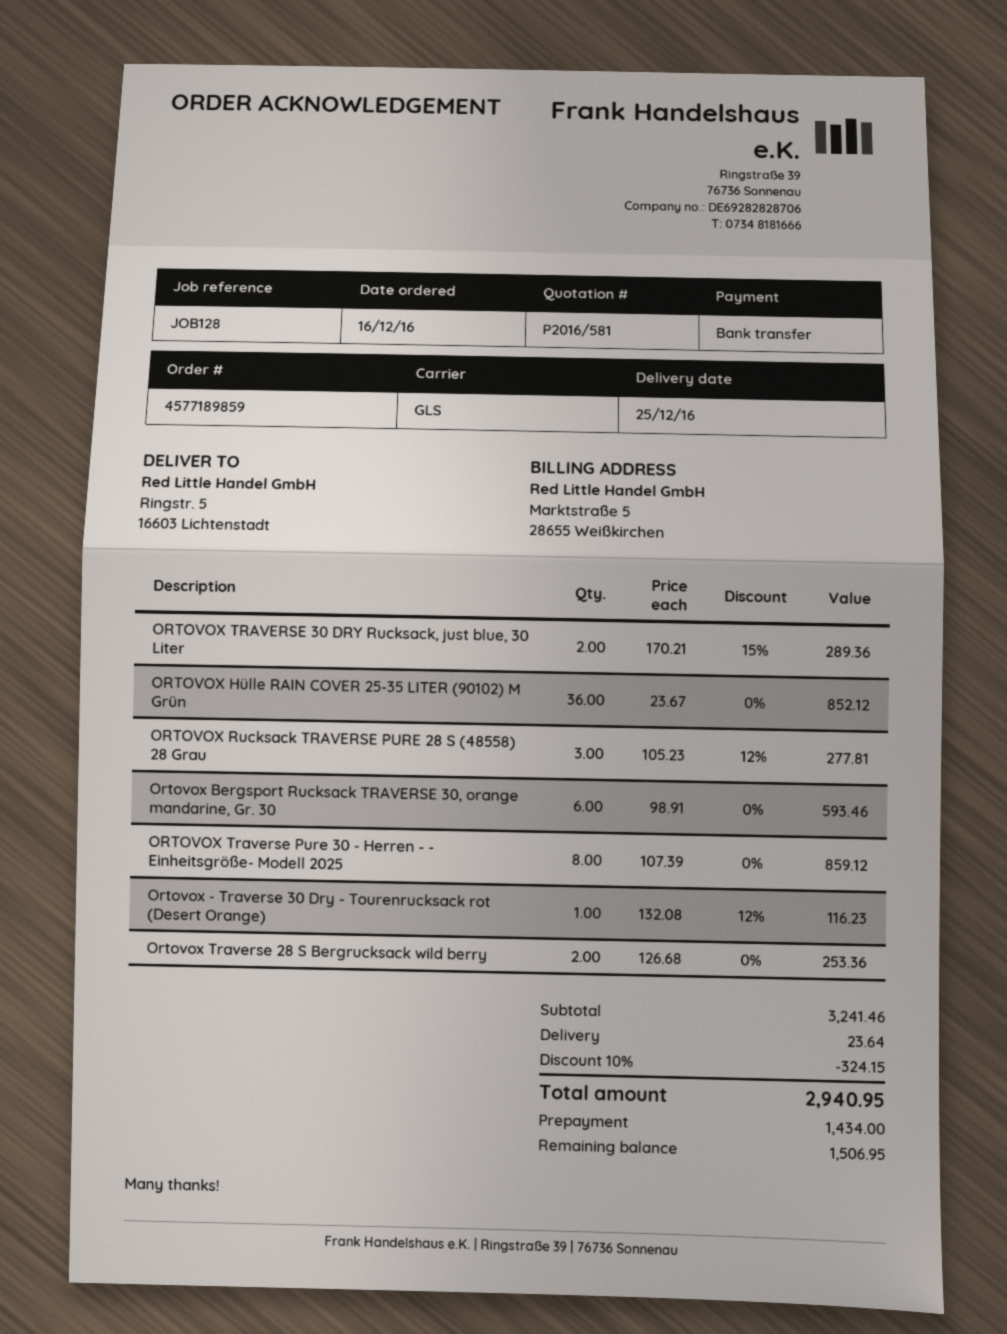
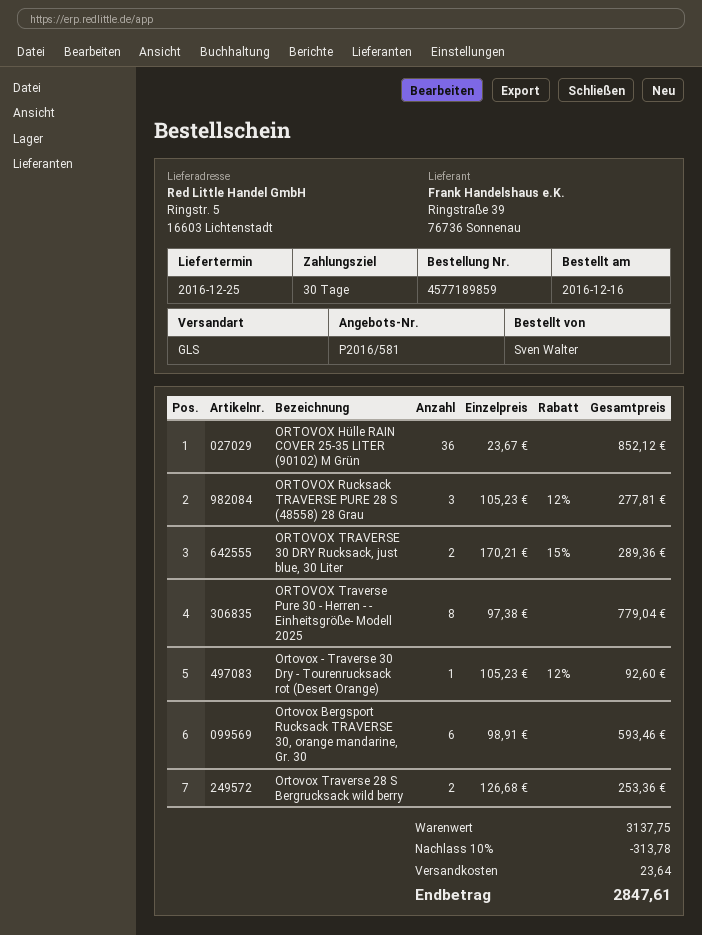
ORTOVOX Traverse Pure 30 - Herren - - Einheitsgröße- Modell 2025: 8 x 107.39 = 859.12 -> 8 x 97.38 = 779.04
Ortovox - Traverse 30 Dry - Tourenrucksack rot (Desert Orange): 1 x 132.08 - 12% = 116.23 -> 1 x 105.23 - 12% = 92.60
subtotal: 3241.46 -> 3137.75
discount: 10% = 324.15 -> 10% = 313.78
total: 2940.95 -> 2847.61

